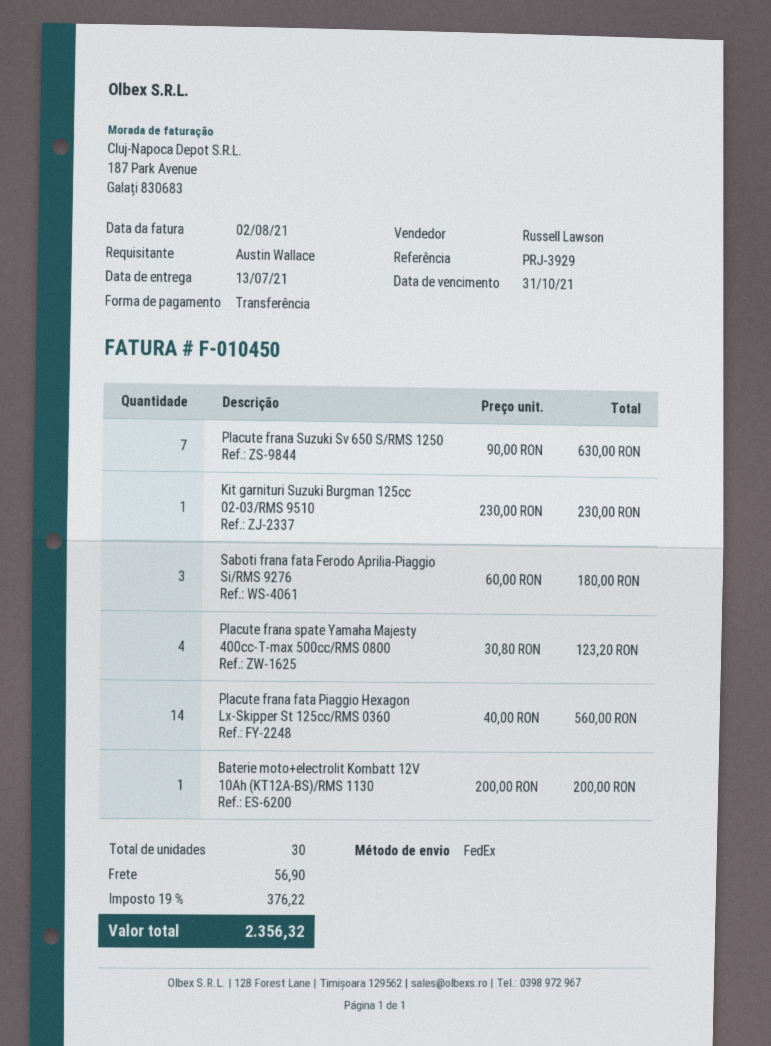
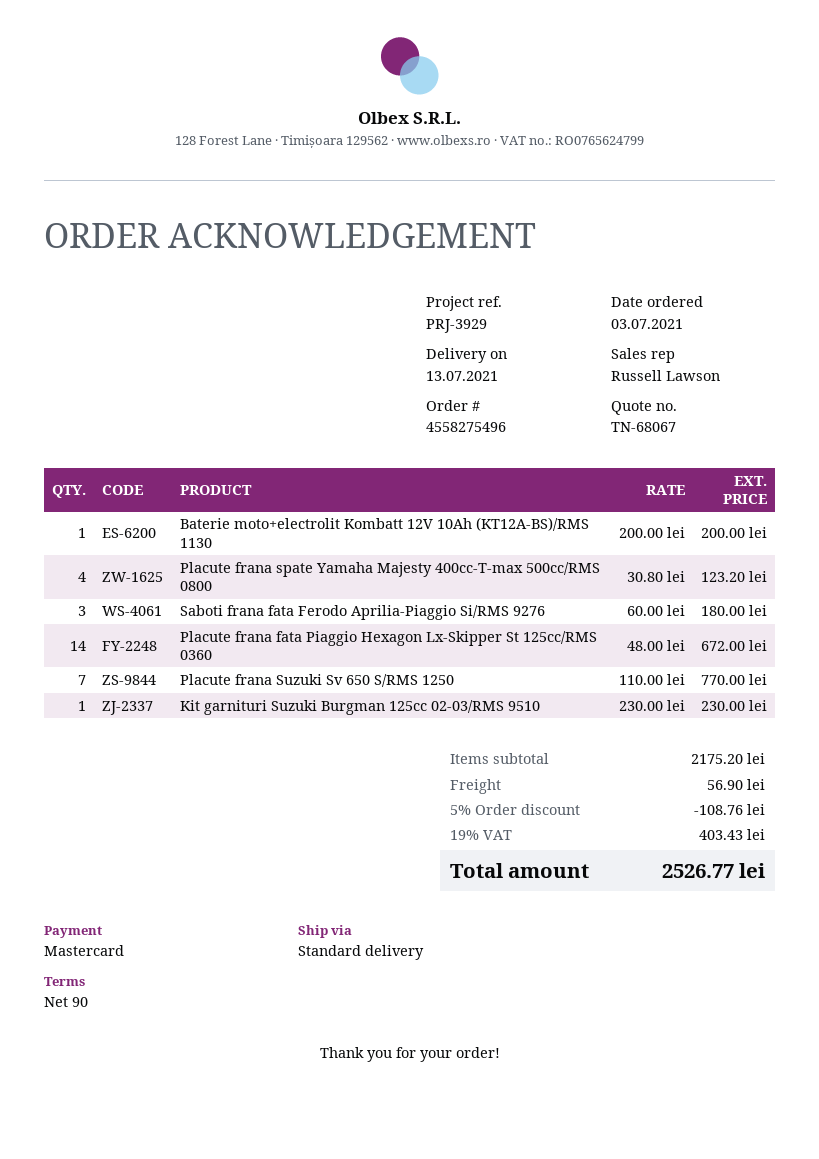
payment method: bank transfer -> Mastercard
shipping method: FedEx -> standard
Placute frana Suzuki Sv 650 S/RMS 1250: 7 x 90.00 = 630.00 -> 7 x 110.00 = 770.00
Placute frana fata Piaggio Hexagon Lx-Skipper St 125cc/RMS 0360: 14 x 40.00 = 560.00 -> 14 x 48.00 = 672.00
discount: none -> 5% = 108.76
tax: 19% = 376.22 -> 19% = 403.43
total: 2356.32 -> 2526.77

